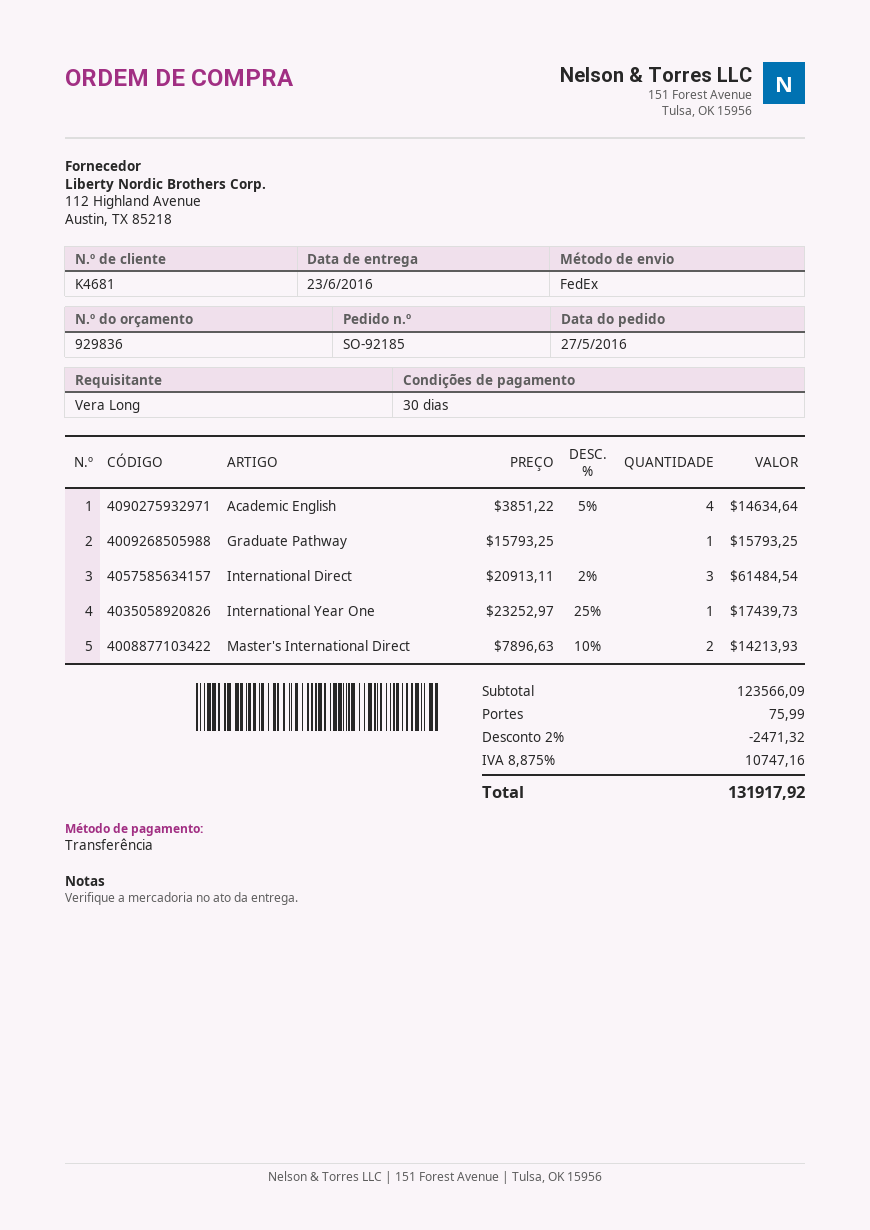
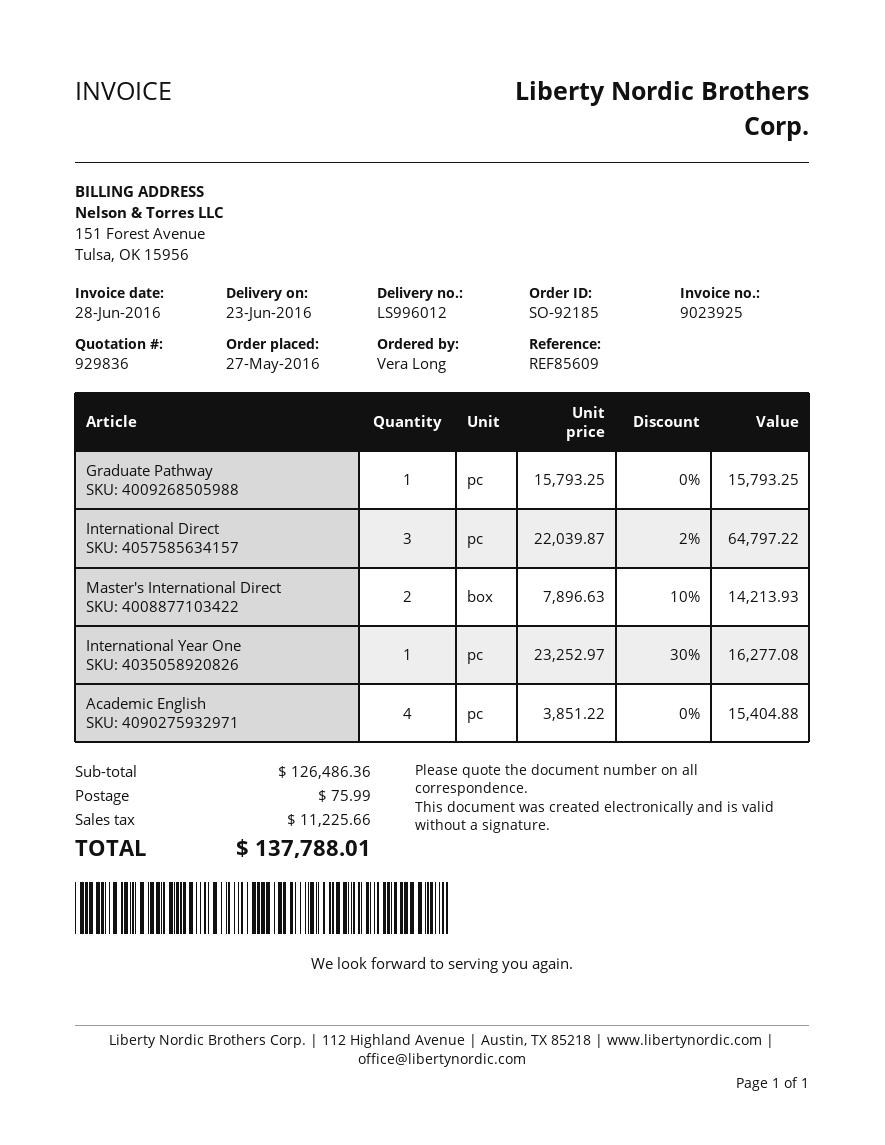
Academic English: 4 x 3851.22 - 5% = 14634.64 -> 4 x 3851.22 = 15404.88
International Direct: 3 x 20913.11 - 2% = 61484.54 -> 3 x 22039.87 - 2% = 64797.22
International Year One: 1 x 23252.97 - 25% = 17439.73 -> 1 x 23252.97 - 30% = 16277.08
subtotal: 123566.09 -> 126486.36
discount: 2% = 2471.32 -> none
tax: 10747.16 -> 11225.66
total: 131917.92 -> 137788.01

